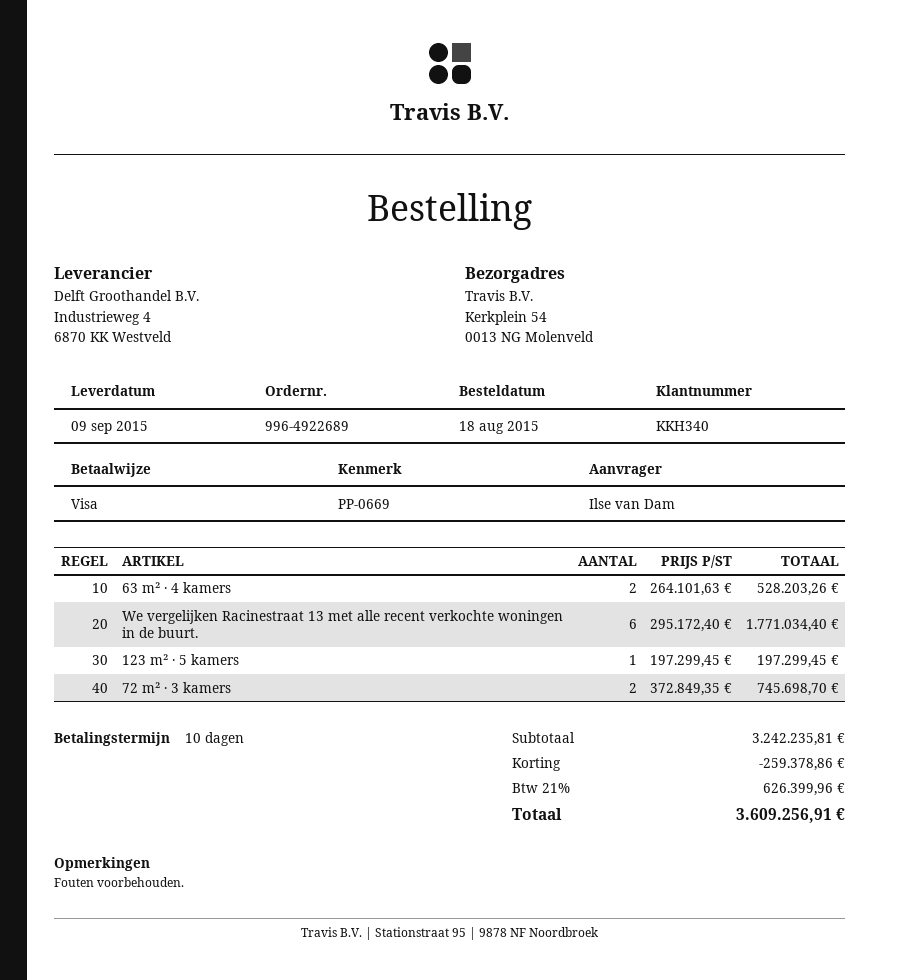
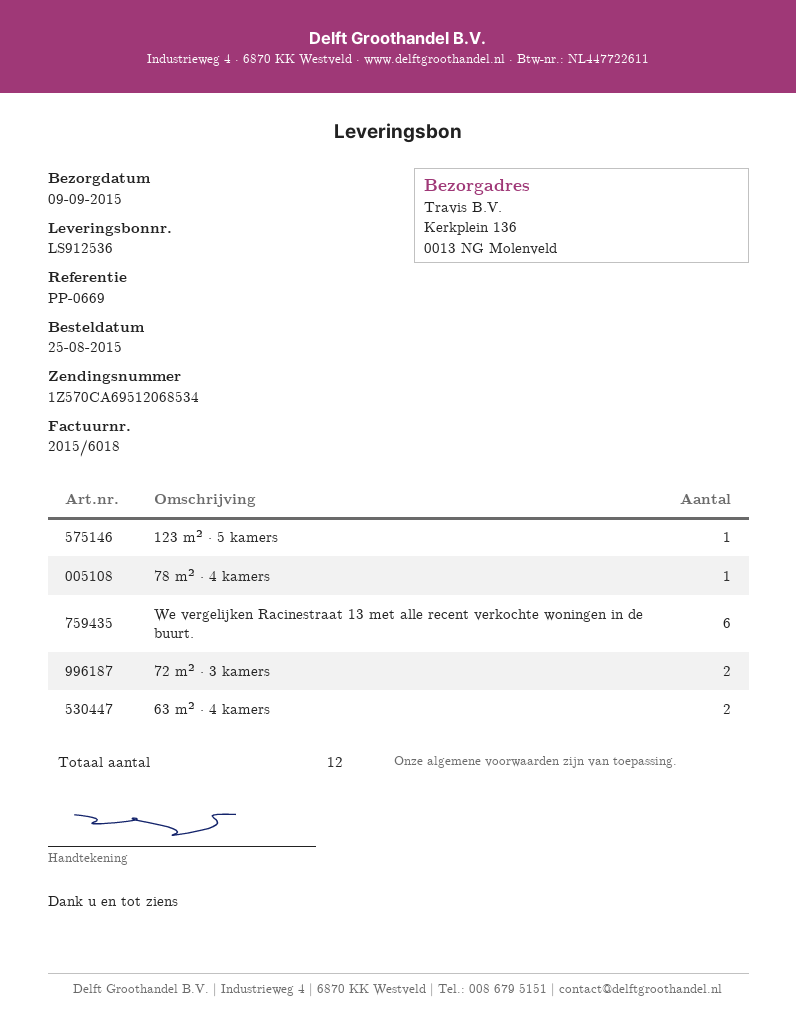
order date: 2015-08-18 -> 2015-08-25
ship to: Kerkplein 54, 0013 NG Molenveld -> Kerkplein 136, 0013 NG Molenveld
78 m² · 4 kamers: none -> 1

